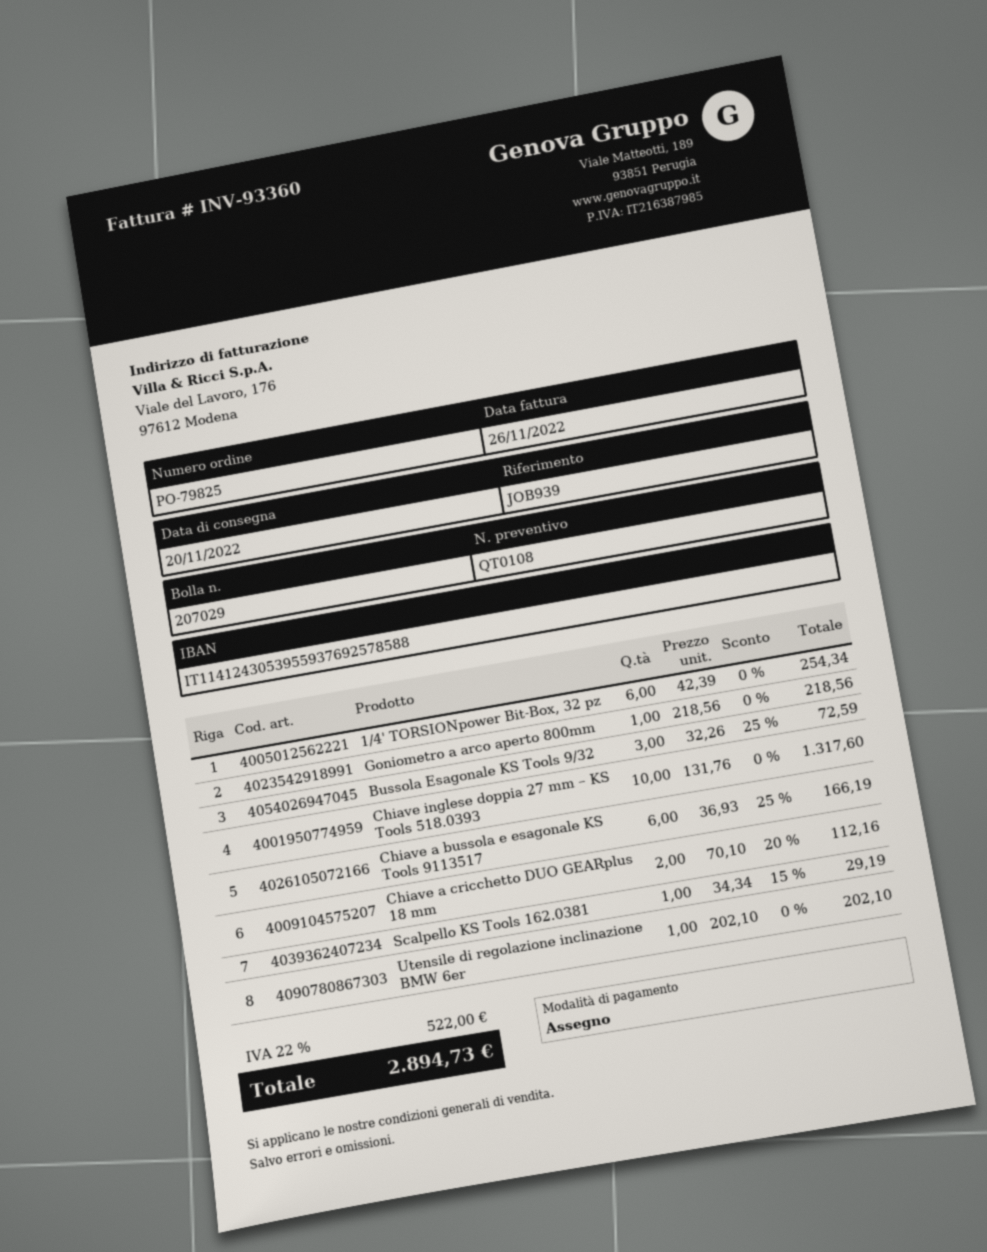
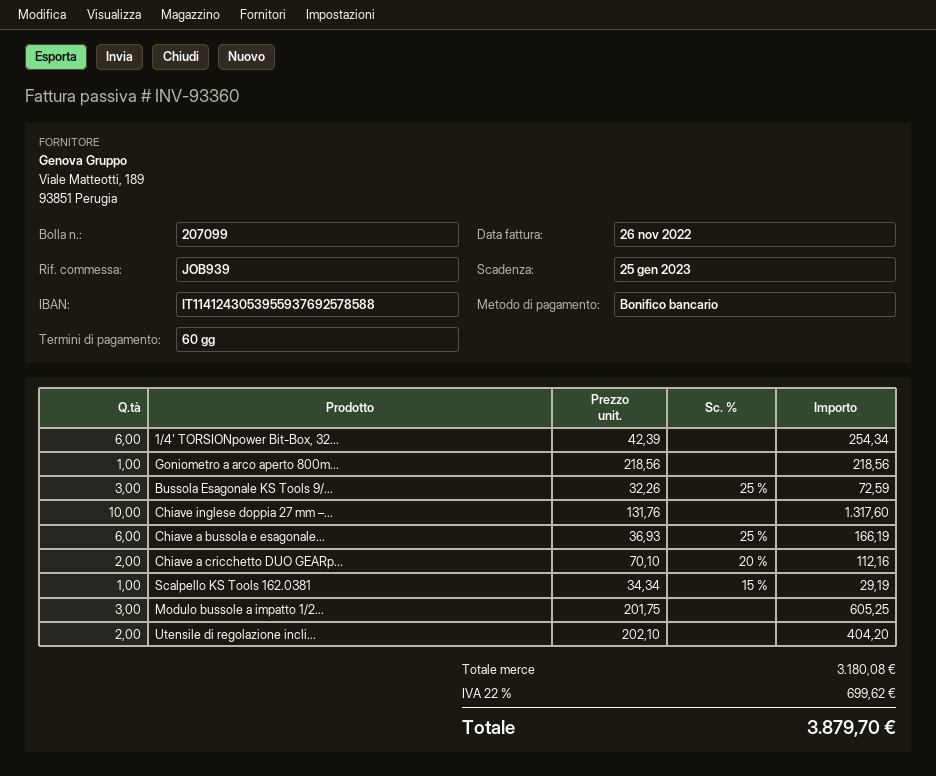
delivery note number: 207029 -> 207099
payment method: cheque -> bank transfer
Utensile di regolazione inclinazione BMW 6er: 1 x 202.10 = 202.10 -> 2 x 202.10 = 404.20
Modulo bussole a impatto 1/2...: none -> 3 x 201.75 = 605.25
tax: 22% = 522.00 -> 22% = 699.62
total: 2894.73 -> 3879.70

